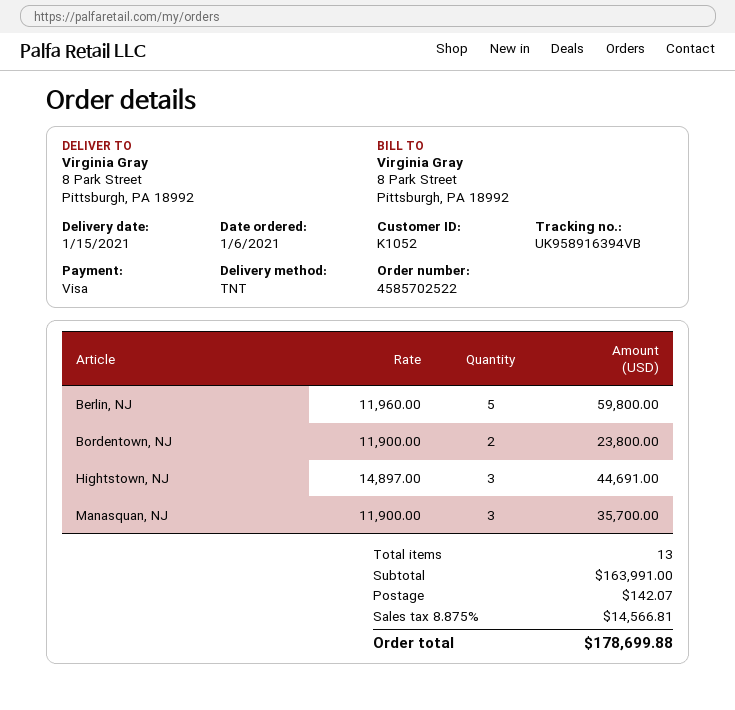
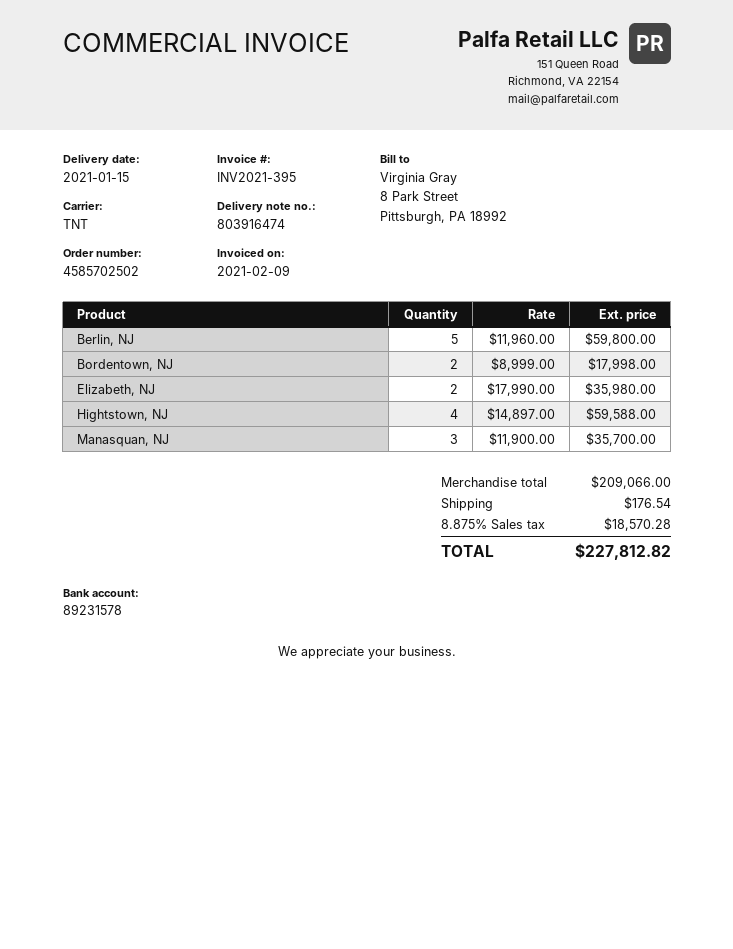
order number: 4585702522 -> 4585702502
Bordentown, NJ: 2 x 11900.00 = 23800.00 -> 2 x 8999.00 = 17998.00
Hightstown, NJ: 3 x 14897.00 = 44691.00 -> 4 x 14897.00 = 59588.00
Elizabeth, NJ: none -> 2 x 17990.00 = 35980.00
subtotal: 163991.00 -> 209066.00
shipping: 142.07 -> 176.54
tax: 8.875% = 14566.81 -> 8.875% = 18570.28
total: 178699.88 -> 227812.82

